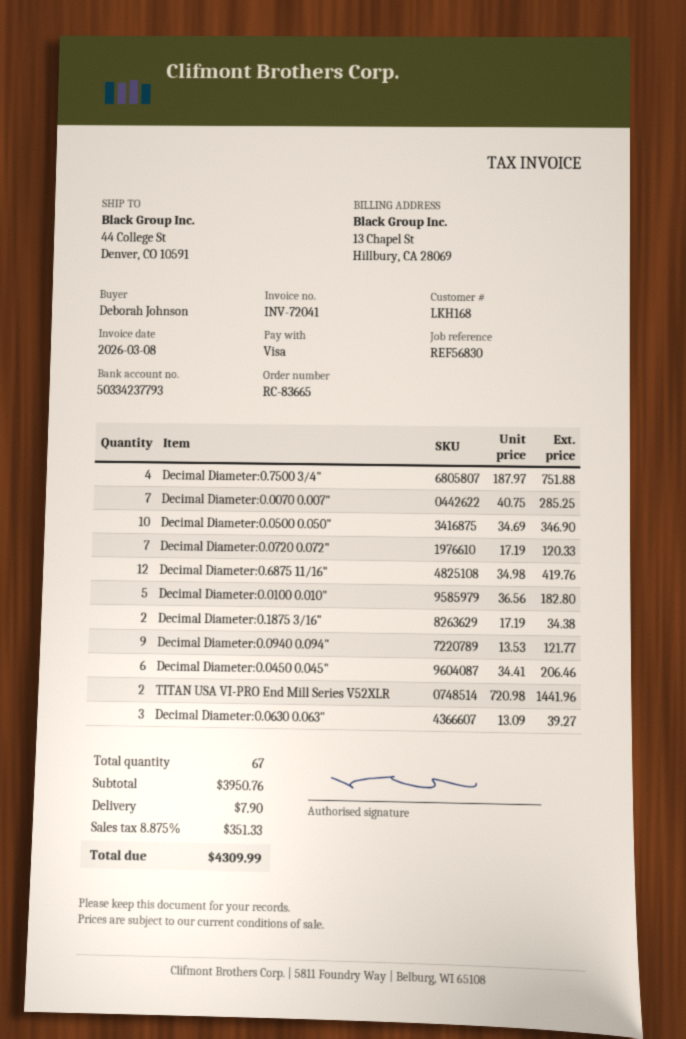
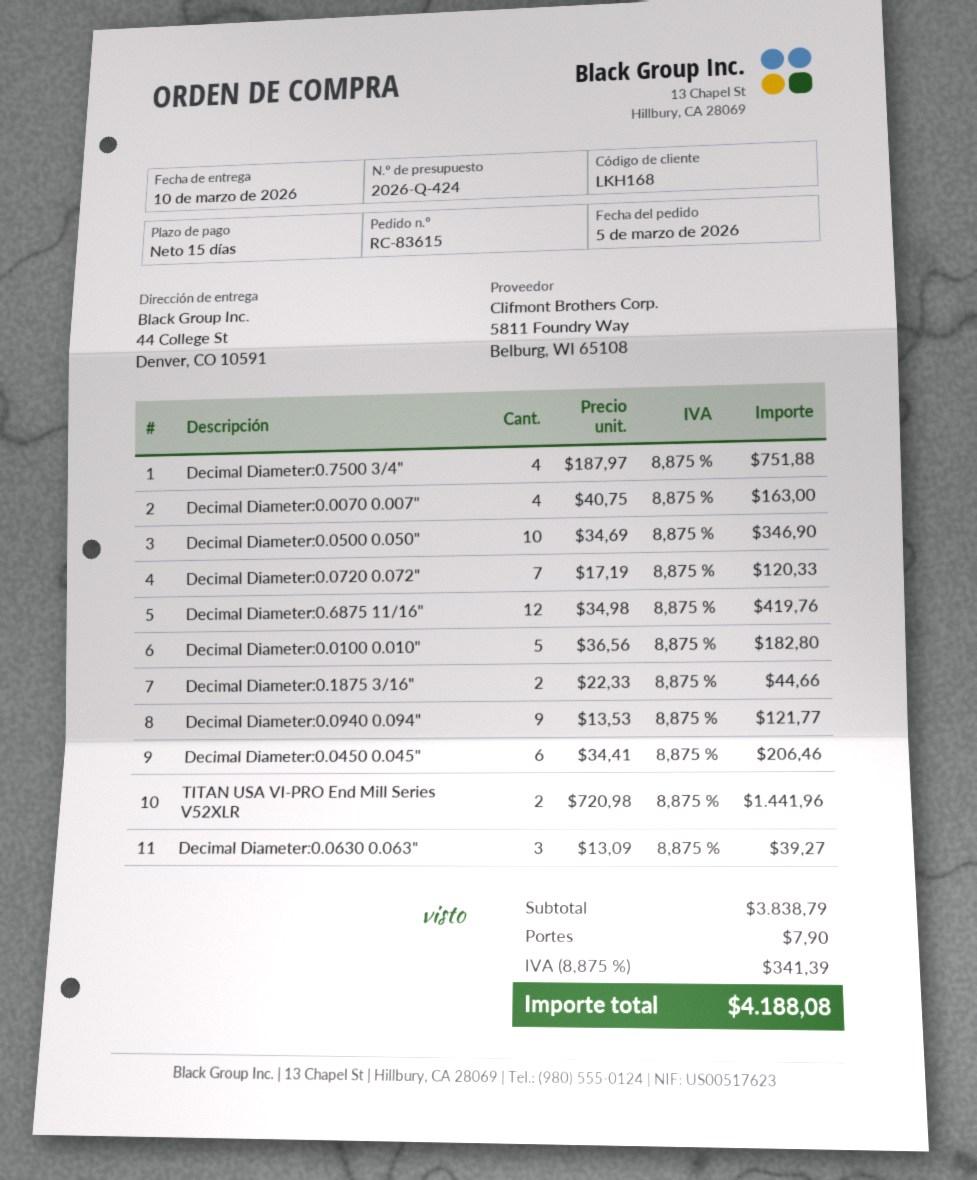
order number: RC-83665 -> RC-83615
Decimal Diameter:0.0070 0.007": 7 x 40.75 = 285.25 -> 4 x 40.75 = 163.00
Decimal Diameter:0.1875 3/16": 2 x 17.19 = 34.38 -> 2 x 22.33 = 44.66
subtotal: 3950.76 -> 3838.79
tax: 8.875% = 351.33 -> 8.875% = 341.39
total: 4309.99 -> 4188.08

